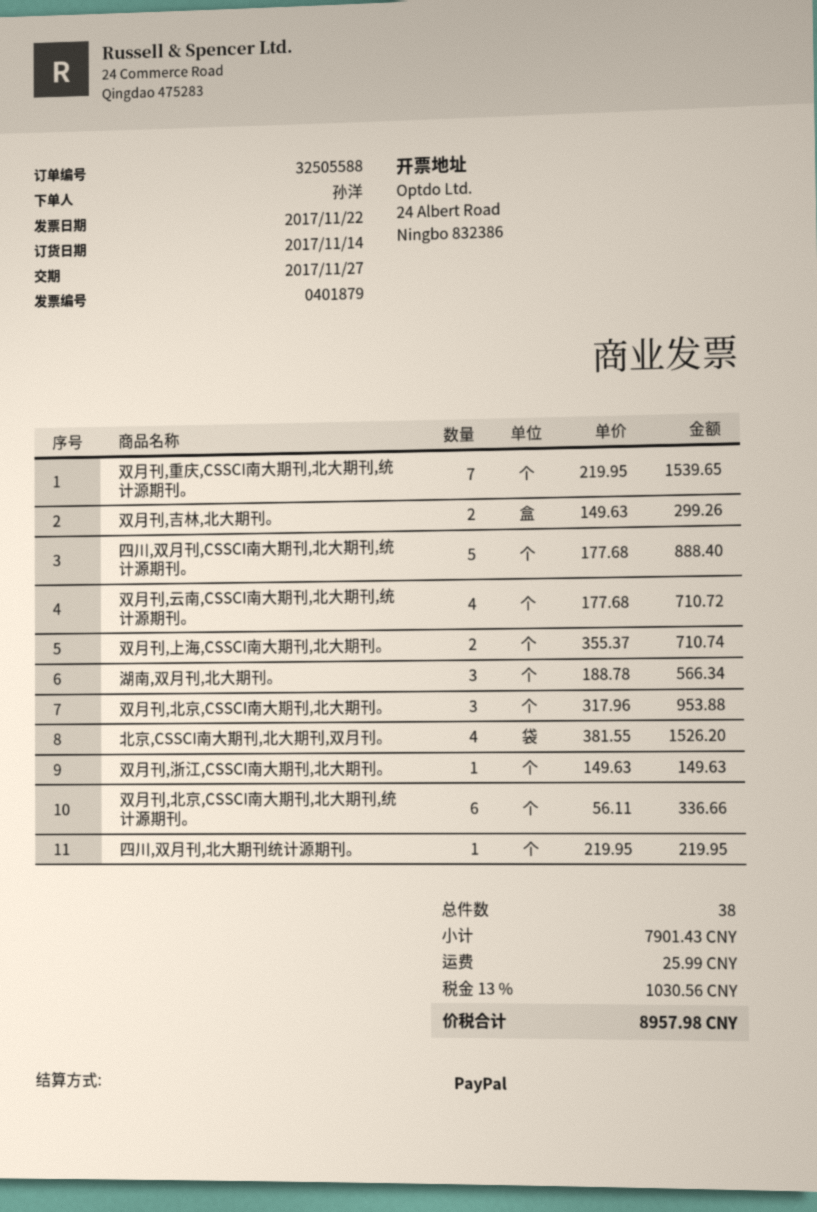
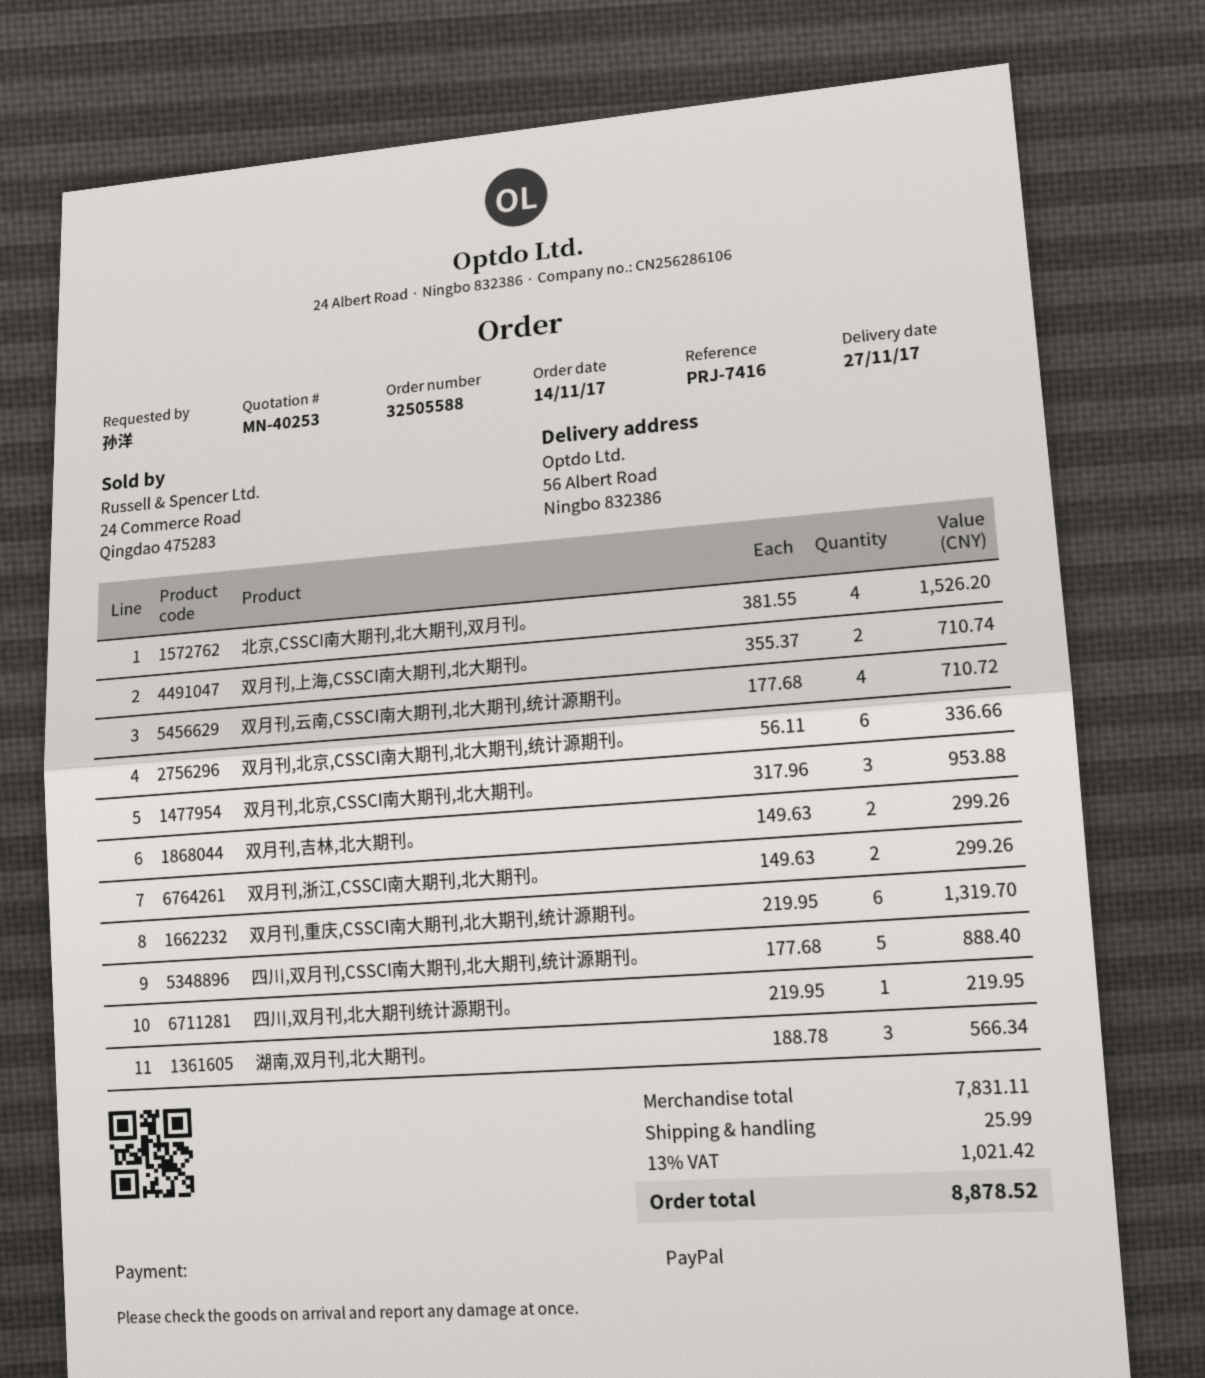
双月刊,重庆,CSSCI南大期刊,北大期刊,统计源期刊。: 7 x 219.95 = 1539.65 -> 6 x 219.95 = 1319.70
双月刊,浙江,CSSCI南大期刊,北大期刊。: 1 x 149.63 = 149.63 -> 2 x 149.63 = 299.26
subtotal: 7901.43 -> 7831.11
tax: 13% = 1030.56 -> 13% = 1021.42
total: 8957.98 -> 8878.52

